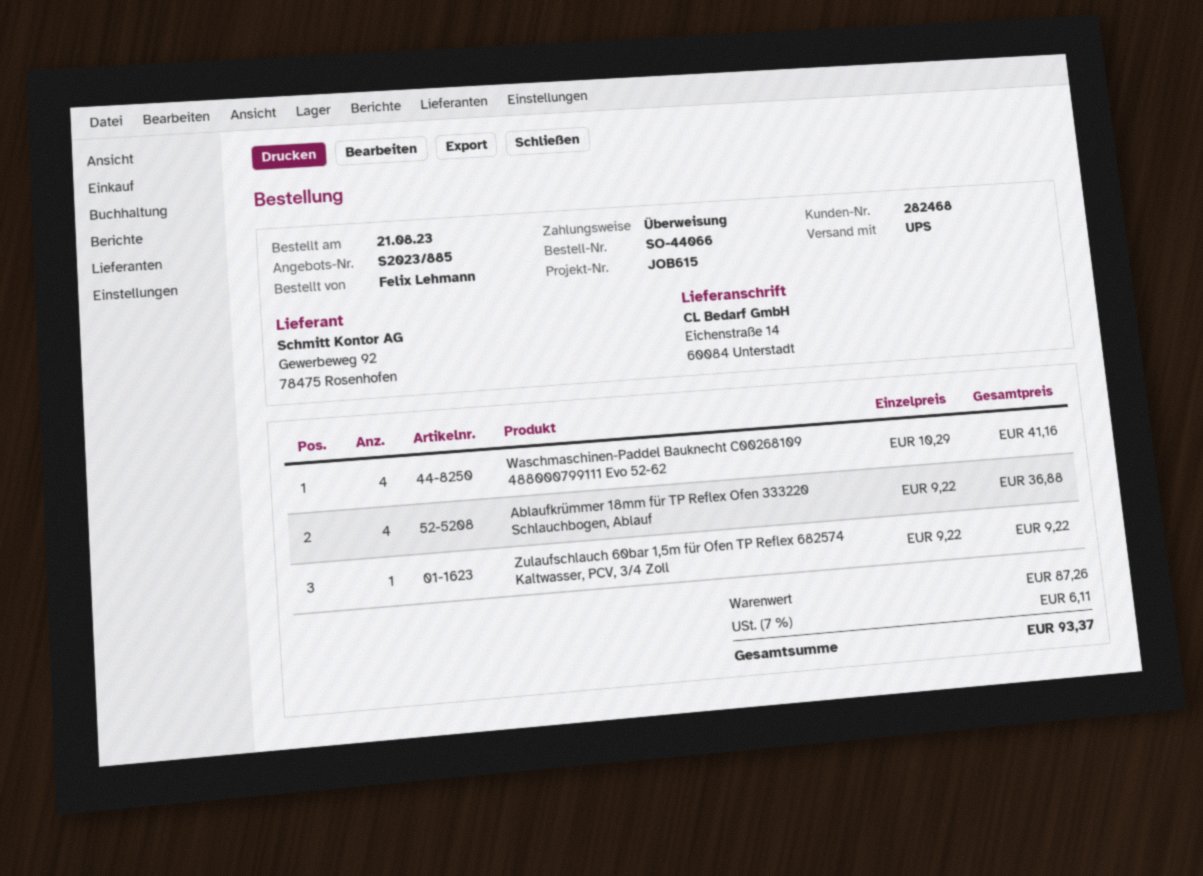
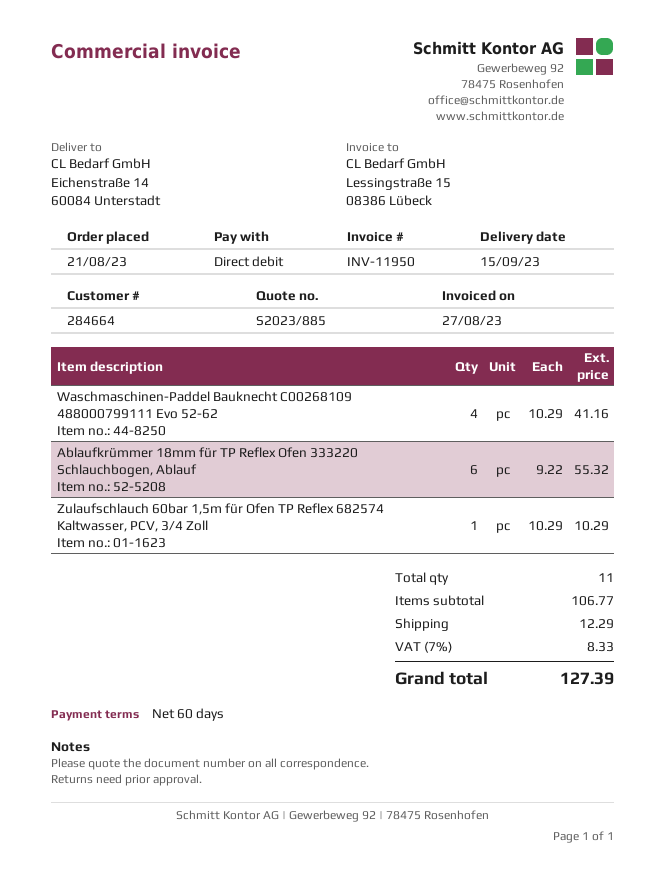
customer number: 282468 -> 284664
payment method: bank transfer -> direct debit
Ablaufkrümmer 18mm für TP Reflex Ofen 333220 Schlauchbogen, Ablauf: 4 x 9.22 = 36.88 -> 6 x 9.22 = 55.32
Zulaufschlauch 60bar 1,5m für Ofen TP Reflex 682574 Kaltwasser, PCV, 3/4 Zoll: 1 x 9.22 = 9.22 -> 1 x 10.29 = 10.29
subtotal: 87.26 -> 106.77
shipping: none -> 12.29
tax: 7% = 6.11 -> 7% = 8.33
total: 93.37 -> 127.39

